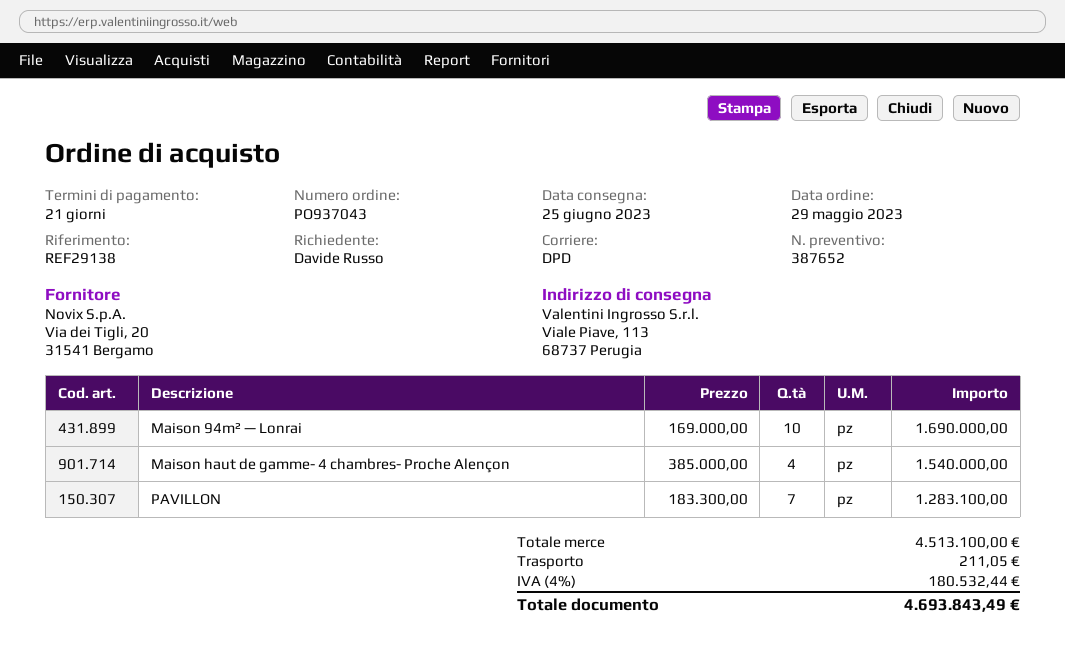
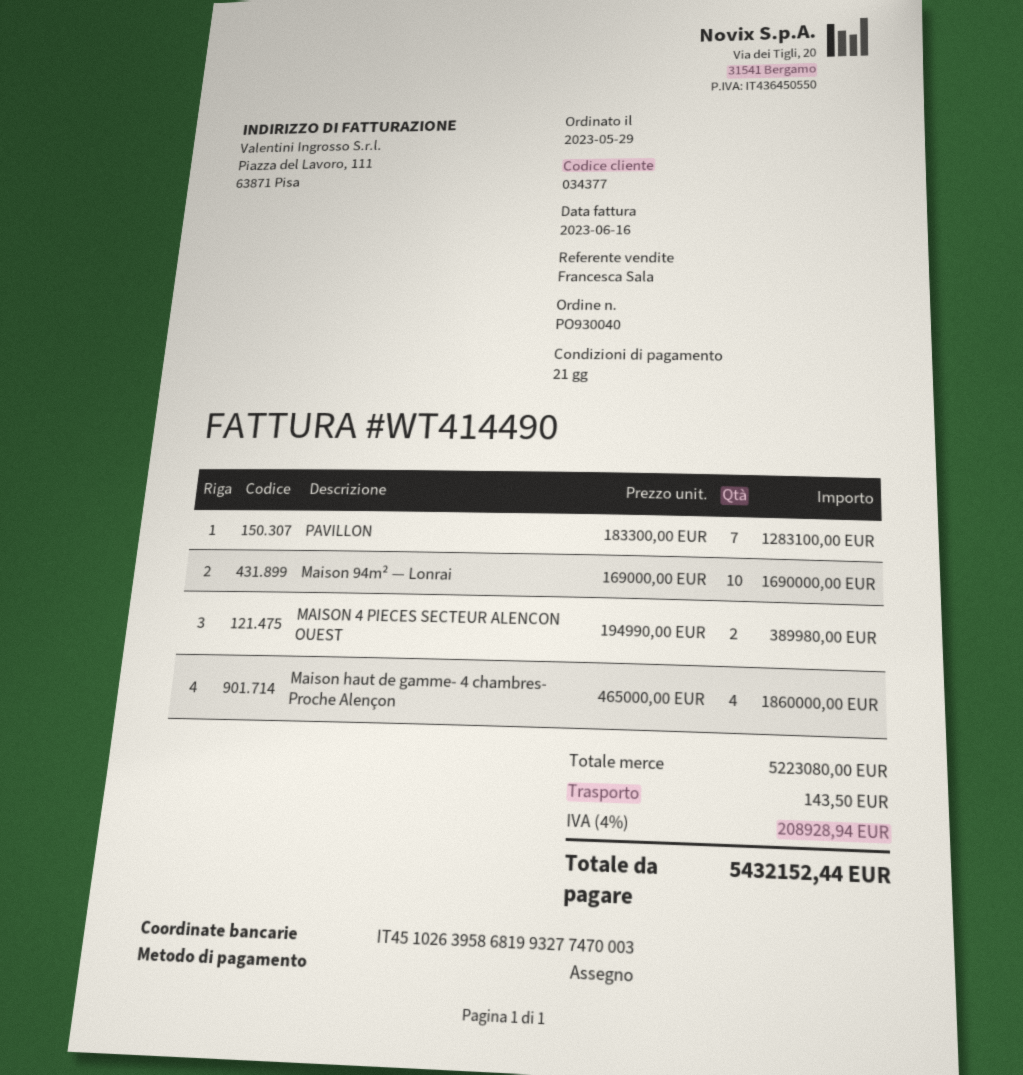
order number: PO937043 -> PO930040
Maison haut de gamme- 4 chambres- Proche Alençon: 4 x 385000.00 = 1540000.00 -> 4 x 465000.00 = 1860000.00
MAISON 4 PIECES SECTEUR ALENCON OUEST: none -> 2 x 194990.00 = 389980.00
subtotal: 4513100.00 -> 5223080.00
shipping: 211.05 -> 143.50
tax: 4% = 180532.44 -> 4% = 208928.94
total: 4693843.49 -> 5432152.44

